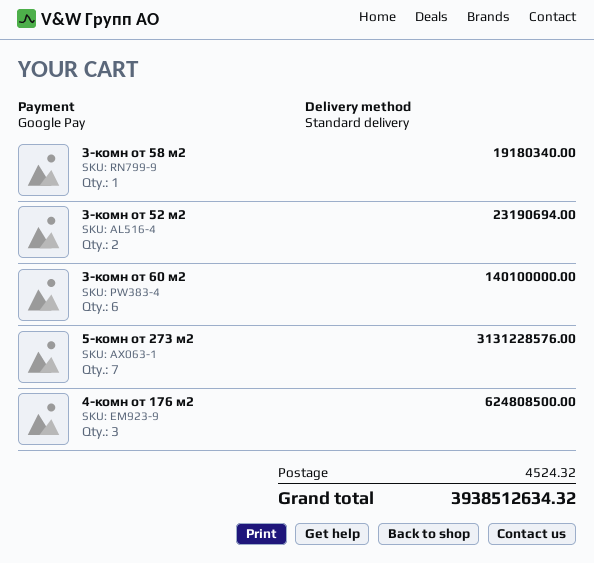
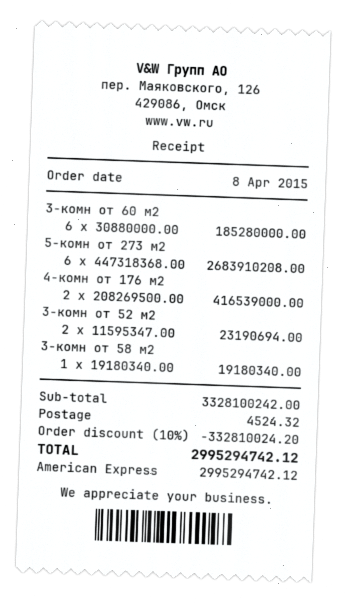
payment method: Google Pay -> American Express
3-комн от 60 м2: 6 for 140100000.00 -> 6 for 185280000.00
5-комн от 273 м2: 7 for 3131228576.00 -> 6 for 2683910208.00
4-комн от 176 м2: 3 for 624808500.00 -> 2 for 416539000.00
discount: none -> 10% = 332810024.20
total: 3938512634.32 -> 2995294742.12

